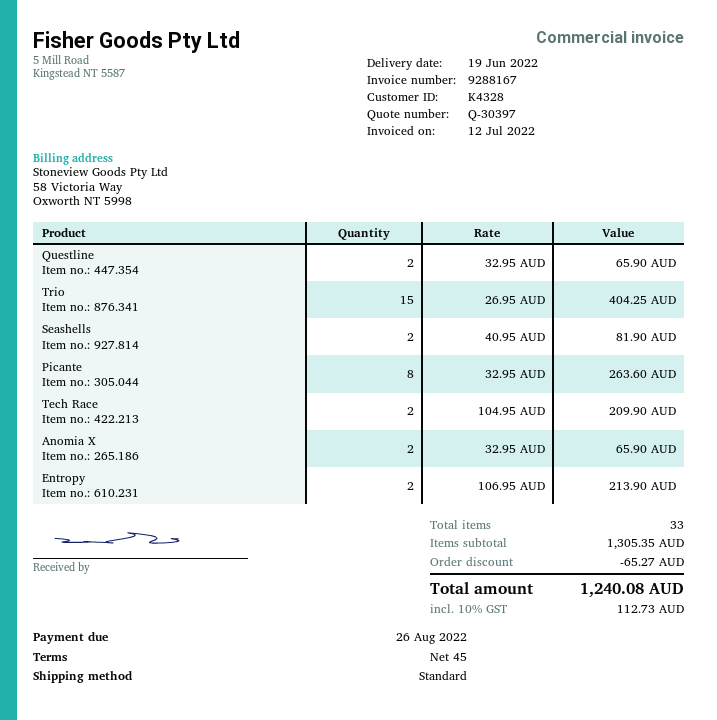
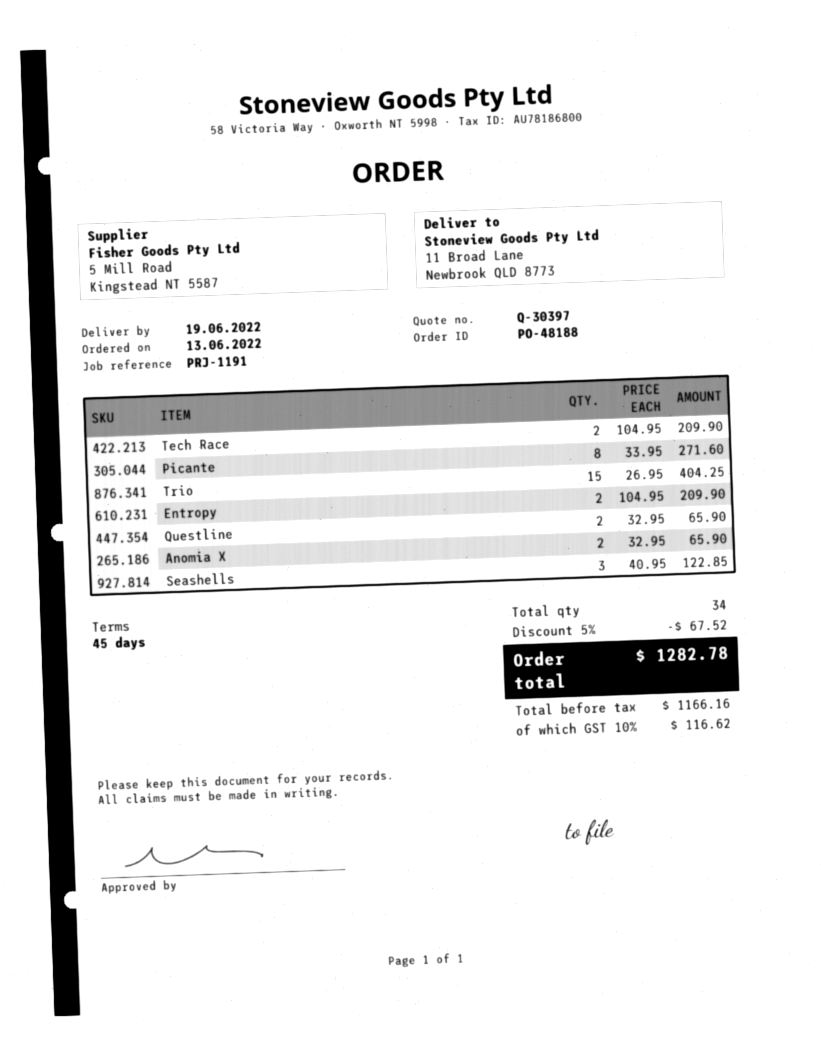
Seashells: 2 x 40.95 = 81.90 -> 3 x 40.95 = 122.85
Picante: 8 x 32.95 = 263.60 -> 8 x 33.95 = 271.60
Entropy: 2 x 106.95 = 213.90 -> 2 x 104.95 = 209.90
total quantity: 33 -> 34
discount: 65.27 -> 67.52
tax: 10% = 112.73 -> 10% = 116.62
total: 1240.08 -> 1282.78

